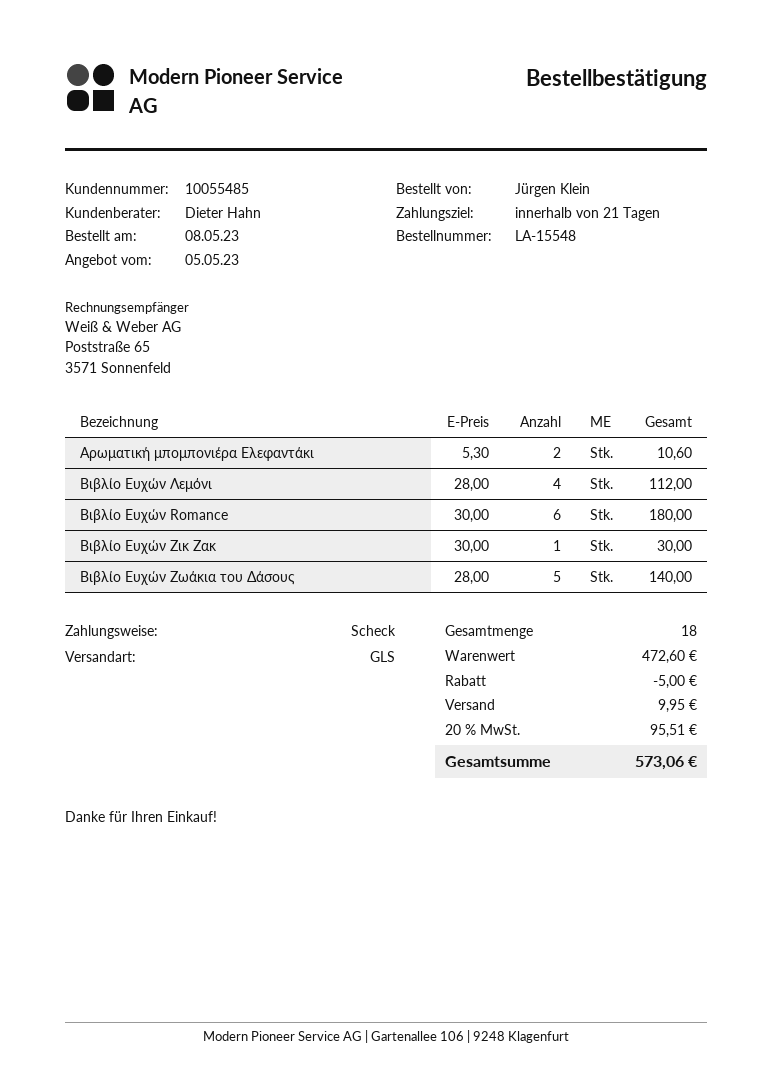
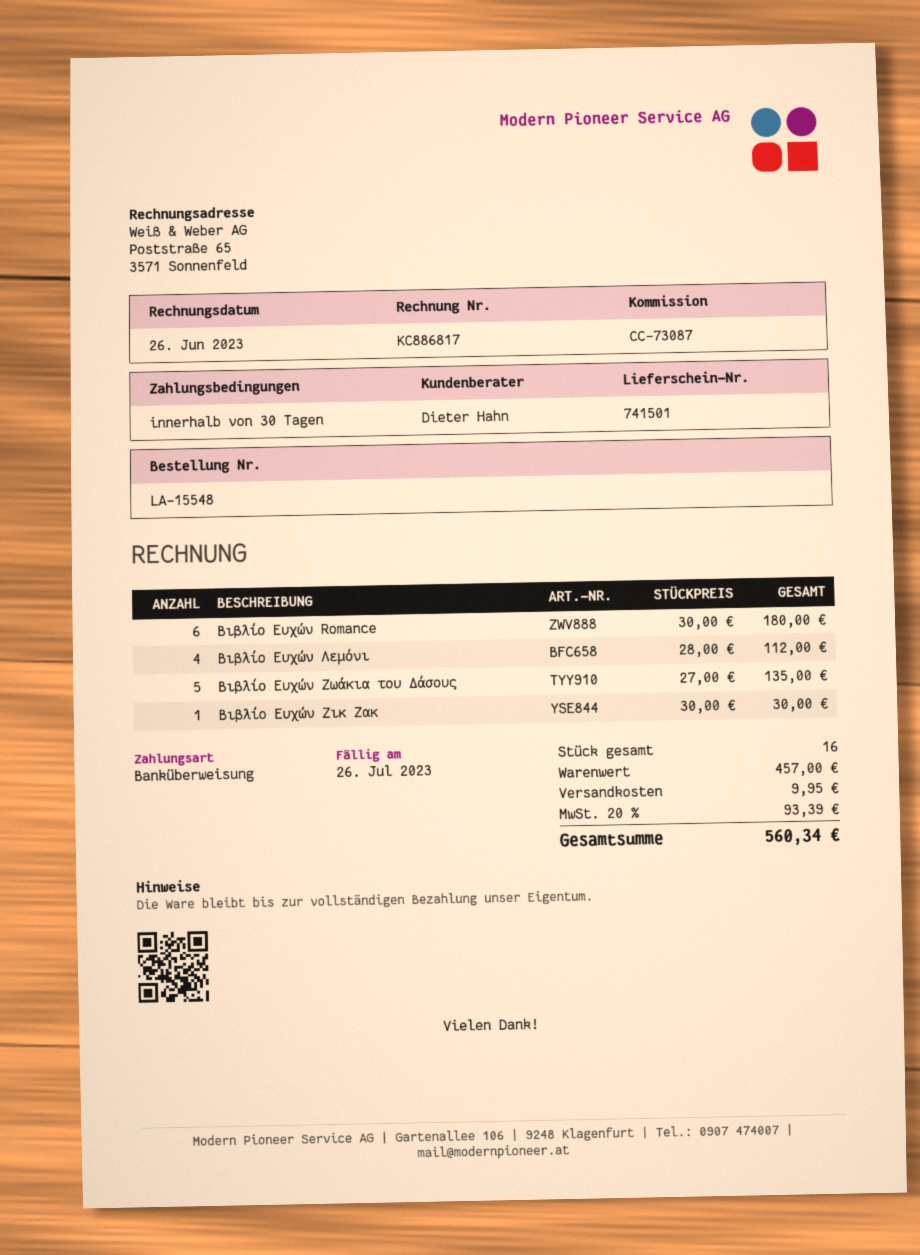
payment terms: 21 days -> 30 days
payment method: cheque -> bank transfer
Αρωματική μπομπονιέρα Ελεφαντάκι: 2 x 5.30 = 10.60 -> none
Βιβλίο Ευχών Ζωάκια του Δάσους: 5 x 28.00 = 140.00 -> 5 x 27.00 = 135.00
total quantity: 18 -> 16
subtotal: 472.60 -> 457.00
discount: 5.00 -> none
tax: 20% = 95.51 -> 20% = 93.39
total: 573.06 -> 560.34

